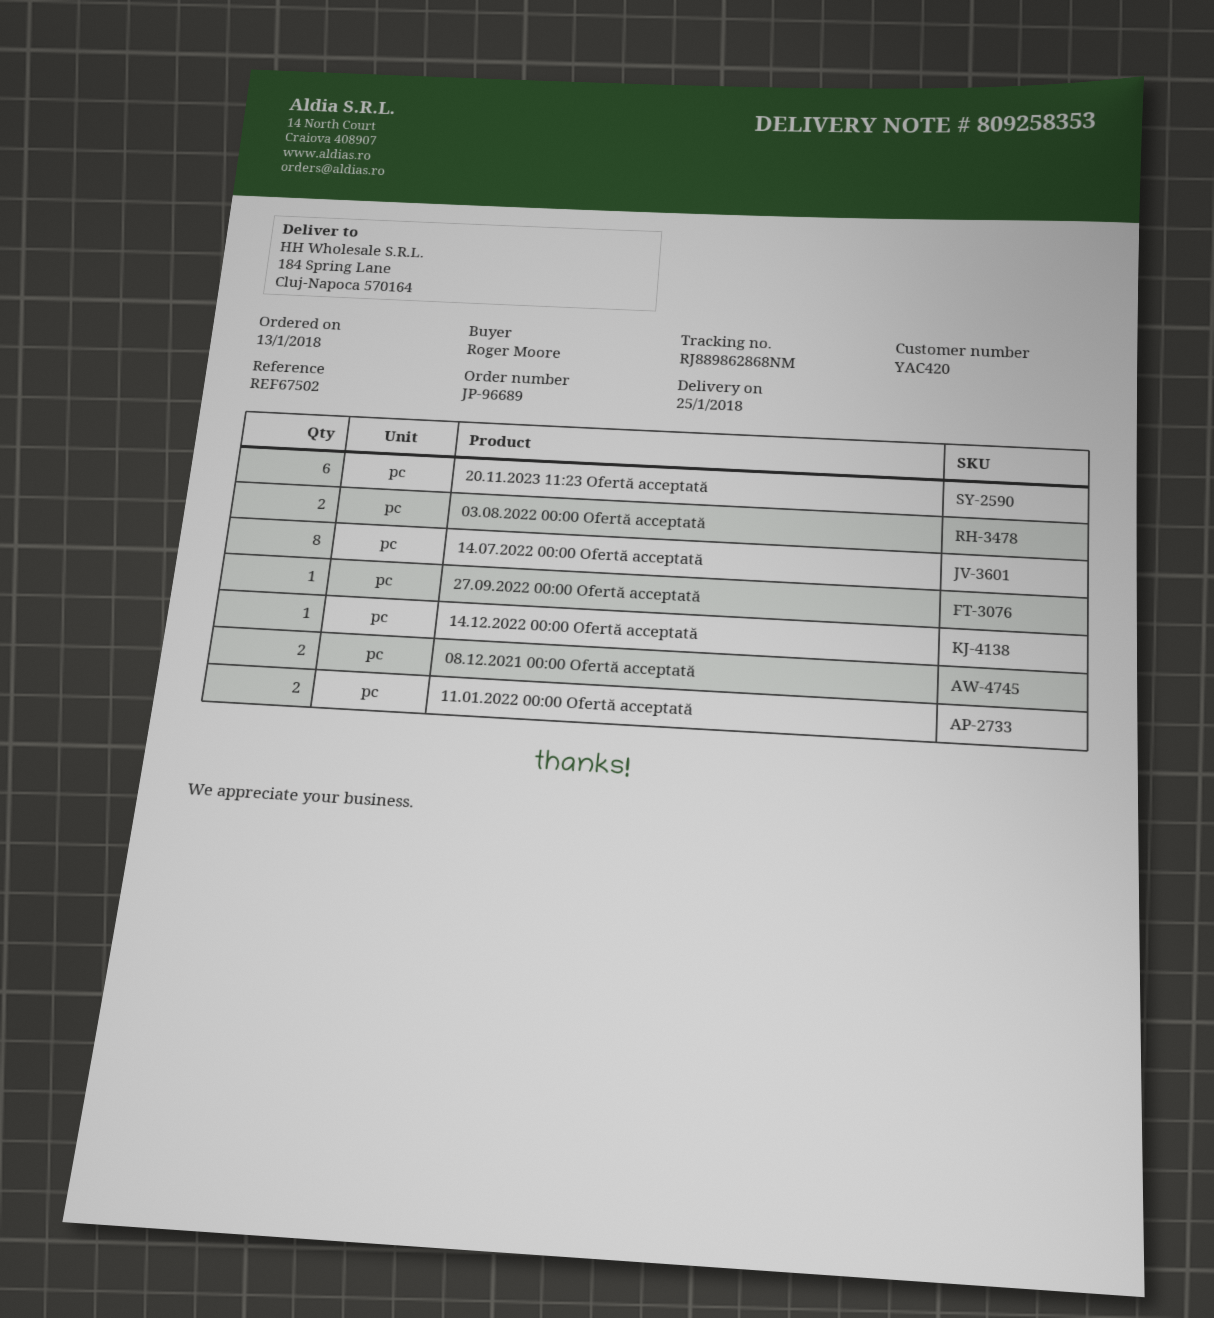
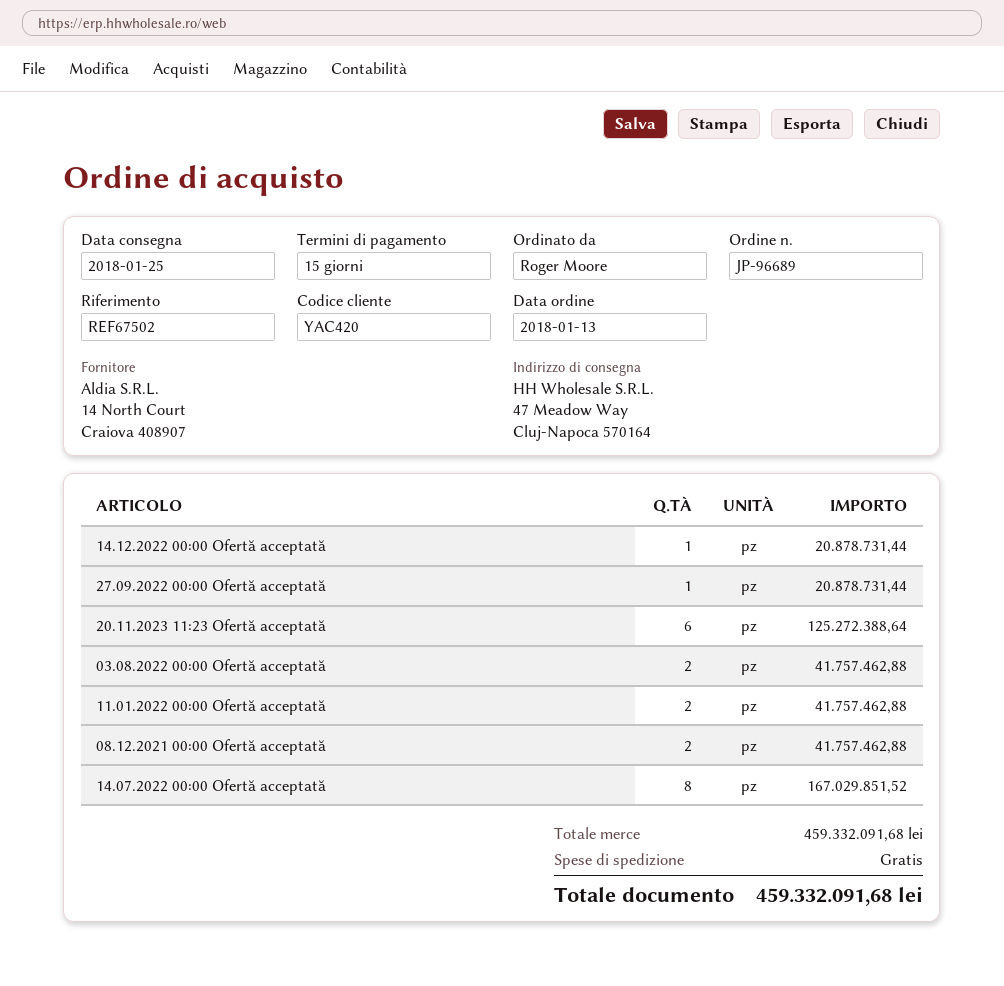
ship to: 184 Spring Lane, Cluj-Napoca 570164 -> 47 Meadow Way, Cluj-Napoca 570164

